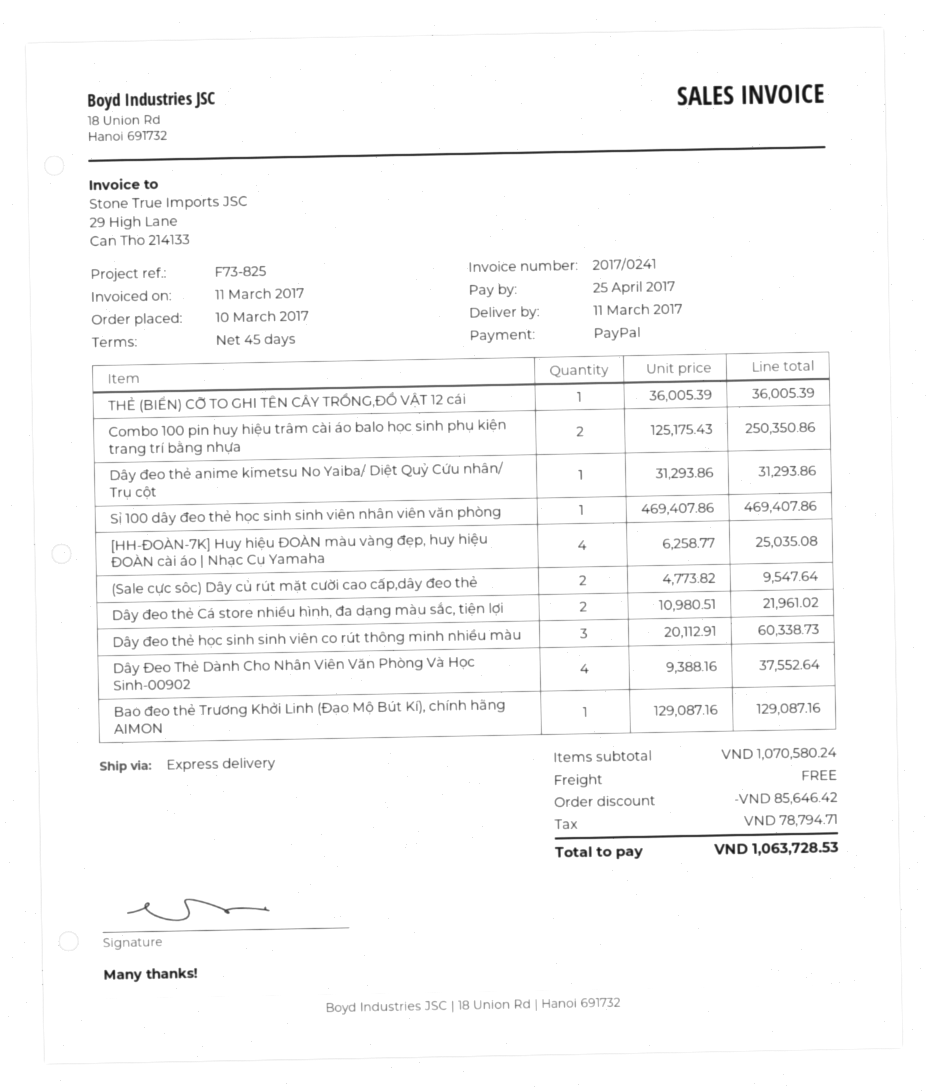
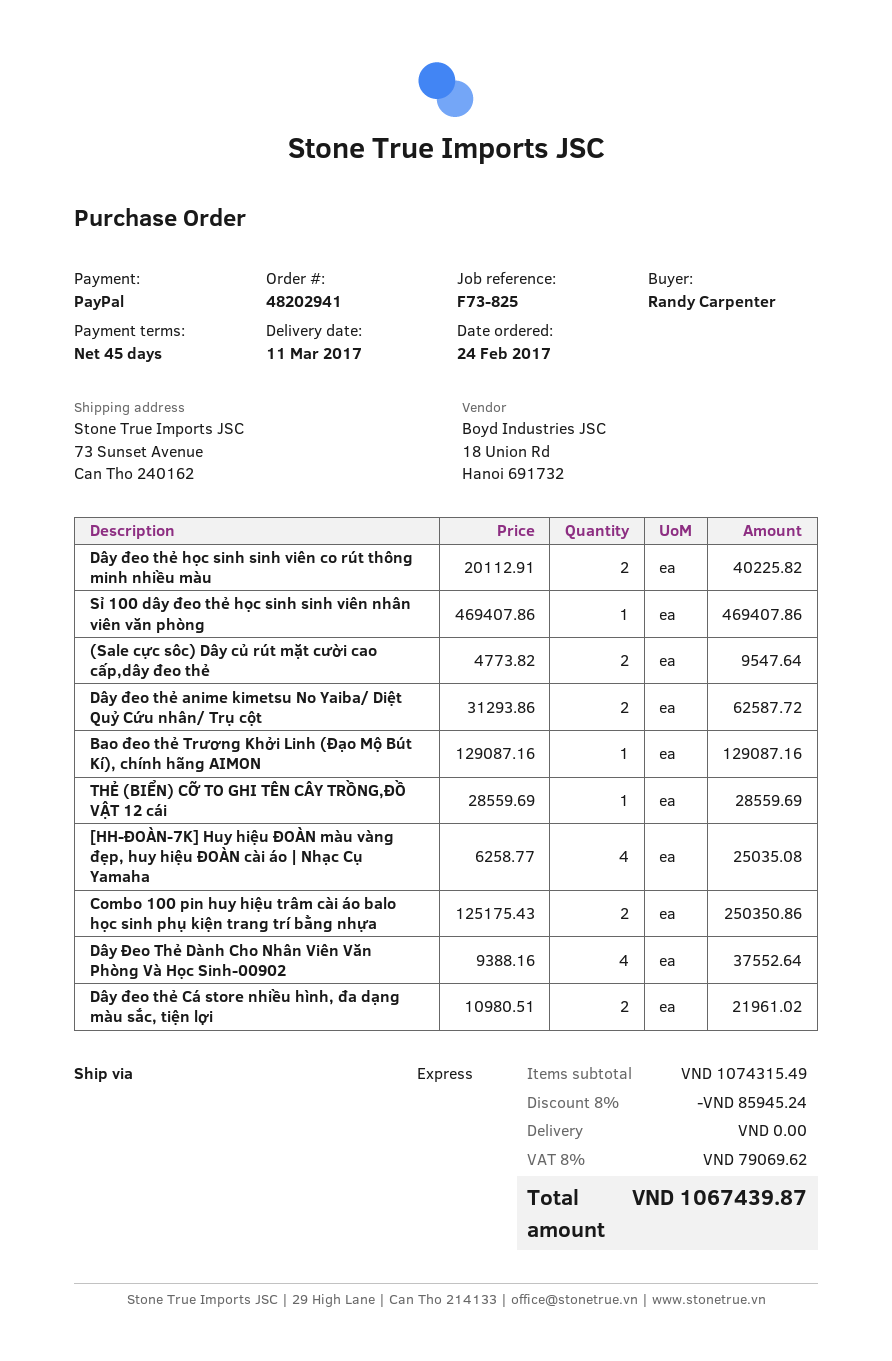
order date: 2017-03-10 -> 2017-02-24
THẺ (BIỂN) CỠ TO GHI TÊN CÂY TRỒNG,ĐỒ VẬT 12 cái: 1 x 36005.39 = 36005.39 -> 1 x 28559.69 = 28559.69
Dây đeo thẻ anime kimetsu No Yaiba/ Diệt Quỷ Cứu nhân/ Trụ cột: 1 x 31293.86 = 31293.86 -> 2 x 31293.86 = 62587.72
Dây đeo thẻ học sinh sinh viên co rút thông minh nhiều màu: 3 x 20112.91 = 60338.73 -> 2 x 20112.91 = 40225.82
subtotal: 1070580.24 -> 1074315.49
discount: 85646.42 -> 85945.24
tax: 78794.71 -> 79069.62
total: 1063728.53 -> 1067439.87

